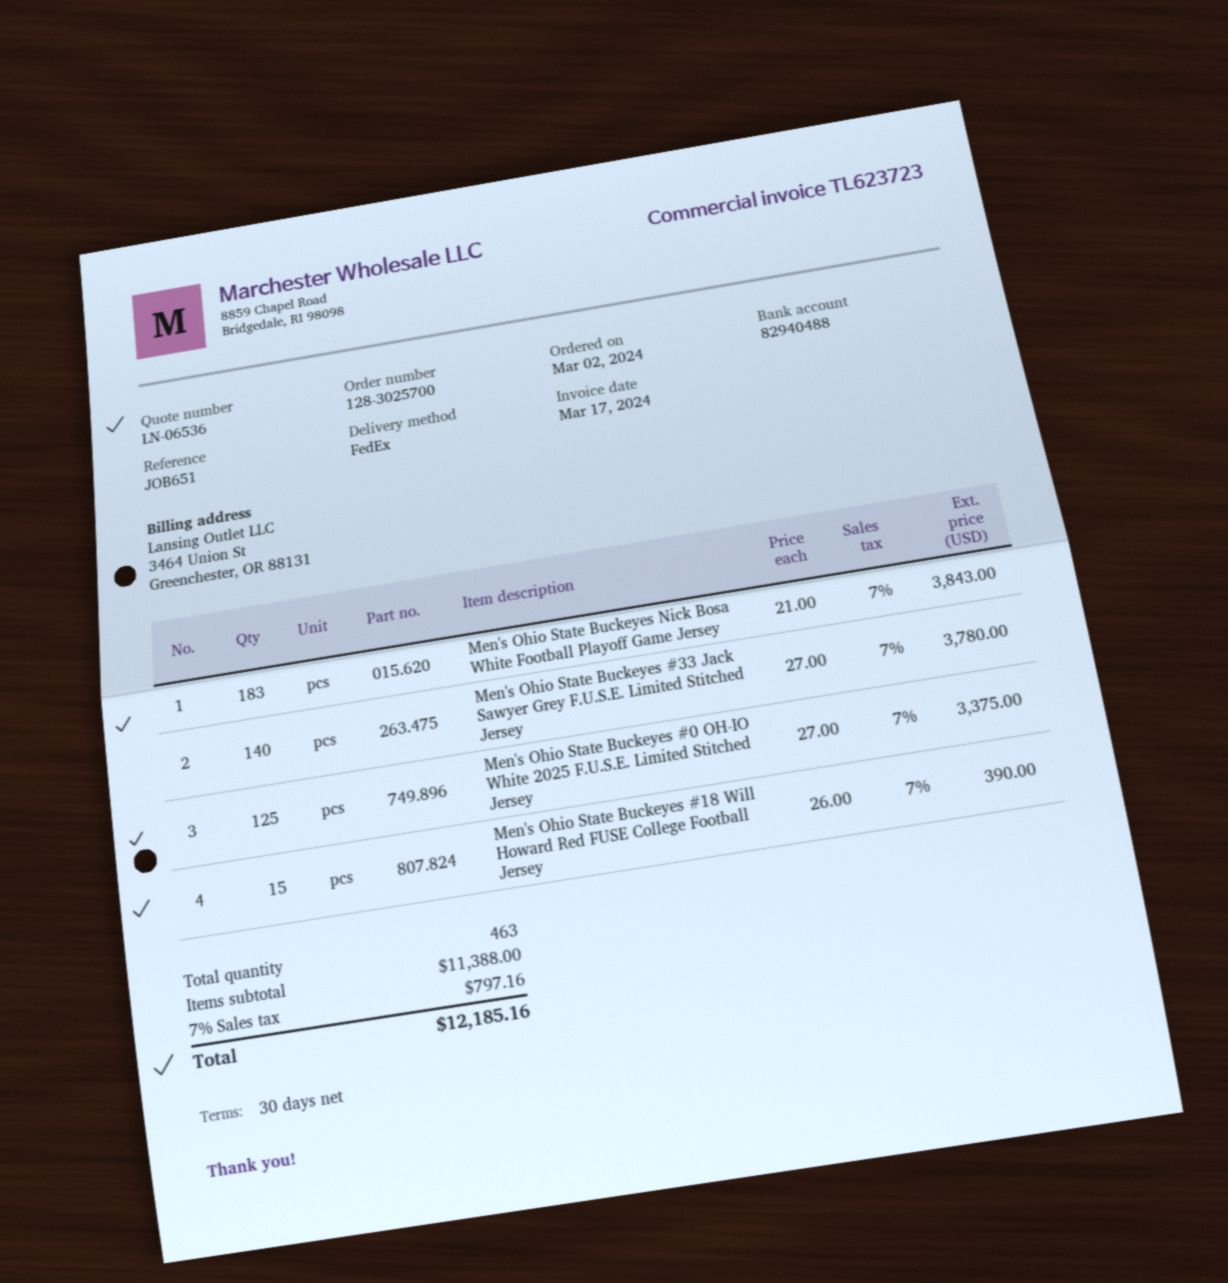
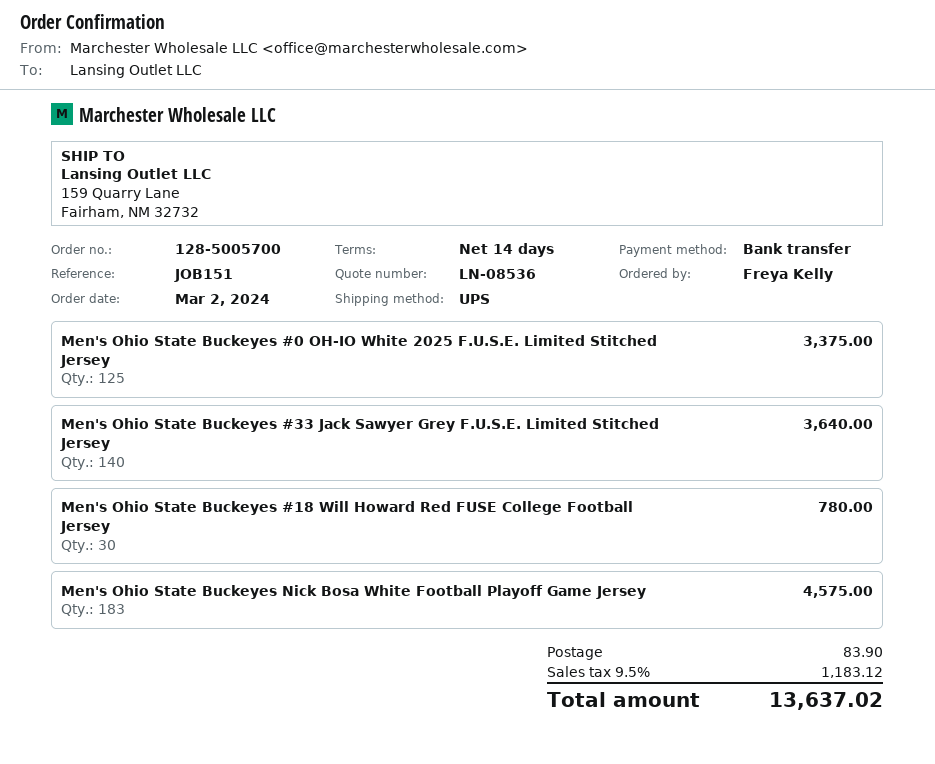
quote number: LN-06536 -> LN-08536
order number: 128-3025700 -> 128-5005700
payment terms: 30 days -> 14 days
reference: JOB651 -> JOB151
shipping method: FedEx -> UPS
Men's Ohio State Buckeyes Nick Bosa White Football Playoff Game Jersey: 183 for 3843.00 -> 183 for 4575.00
Men's Ohio State Buckeyes #33 Jack Sawyer Grey F.U.S.E. Limited Stitched Jersey: 140 for 3780.00 -> 140 for 3640.00
Men's Ohio State Buckeyes #18 Will Howard Red FUSE College Football Jersey: 15 for 390.00 -> 30 for 780.00
shipping: none -> 83.90
tax: 7% = 797.16 -> 9.5% = 1183.12
total: 12185.16 -> 13637.02

